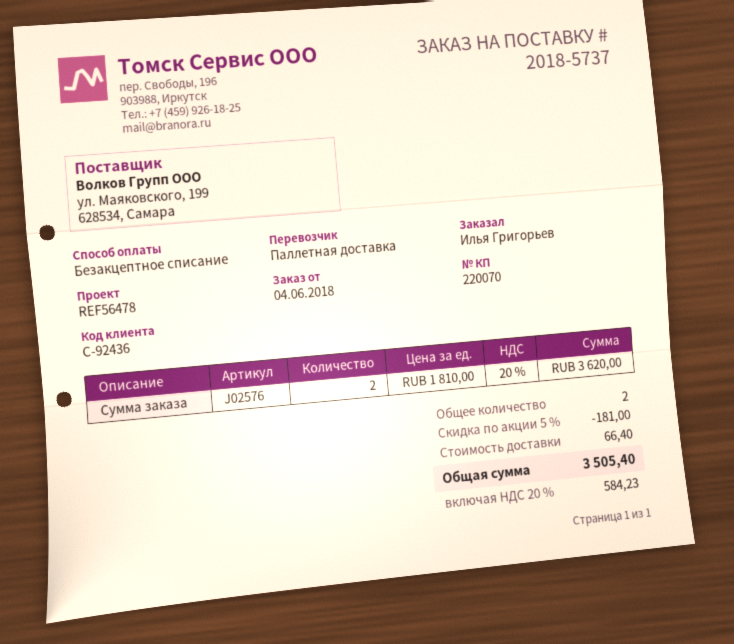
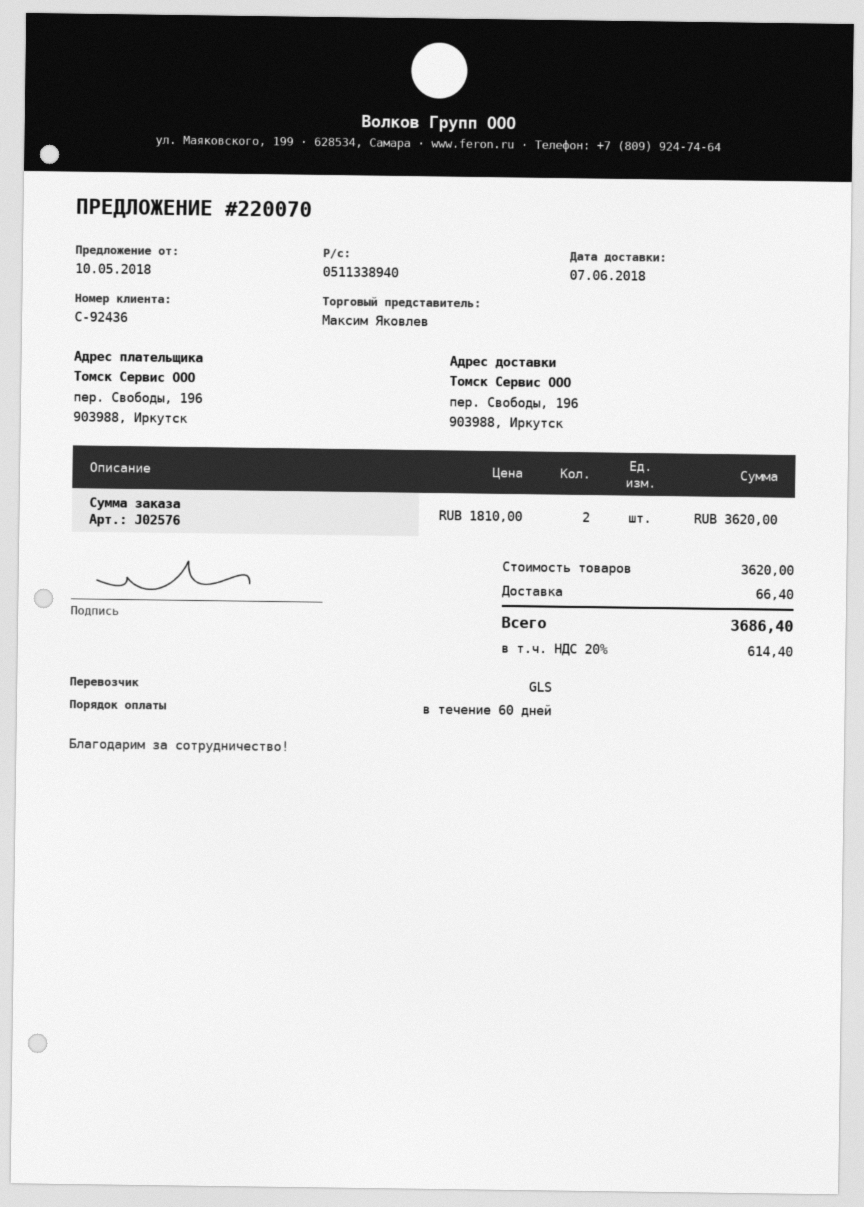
shipping method: pallet freight -> GLS
discount: 5% = 181.00 -> none
tax: 20% = 584.23 -> 20% = 614.40
total: 3505.40 -> 3686.40

